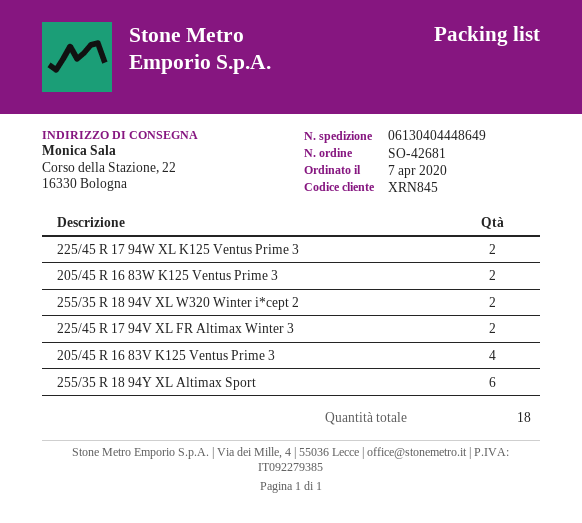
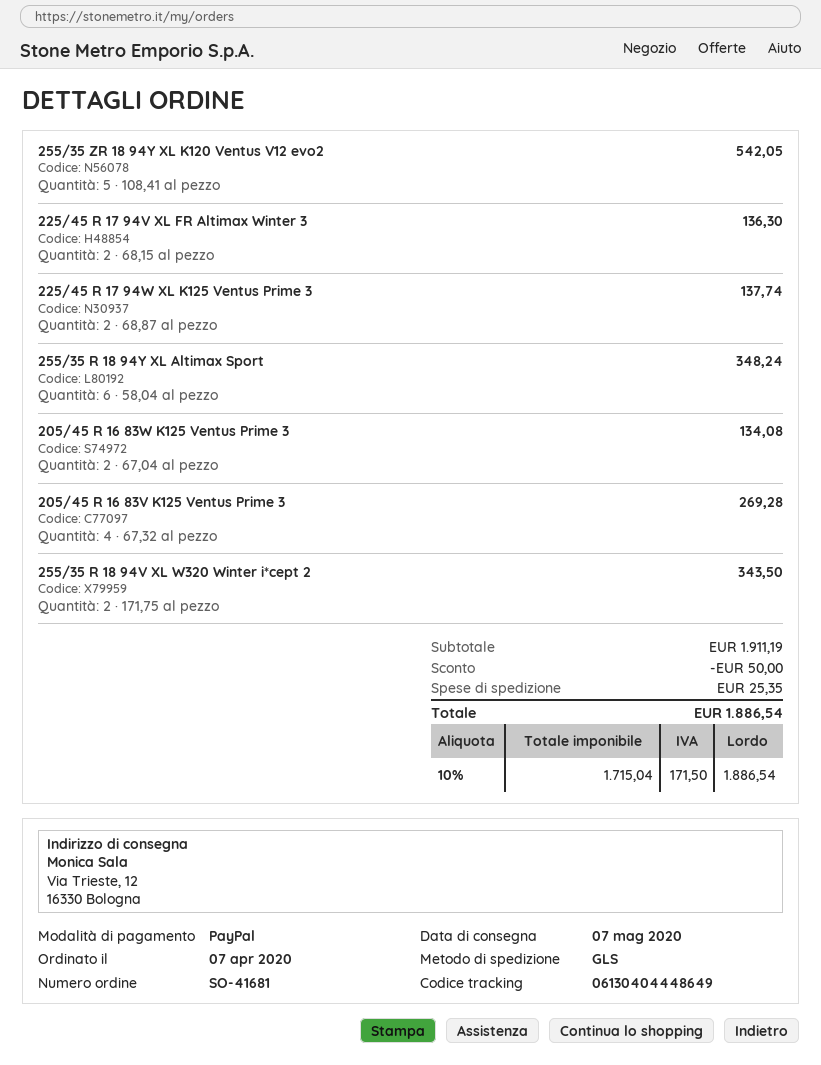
order number: SO-42681 -> SO-41681
ship to: Corso della Stazione, 22, 16330 Bologna -> Via Trieste, 12, 16330 Bologna
255/35 ZR 18 94Y XL K120 Ventus V12 evo2: none -> 5

